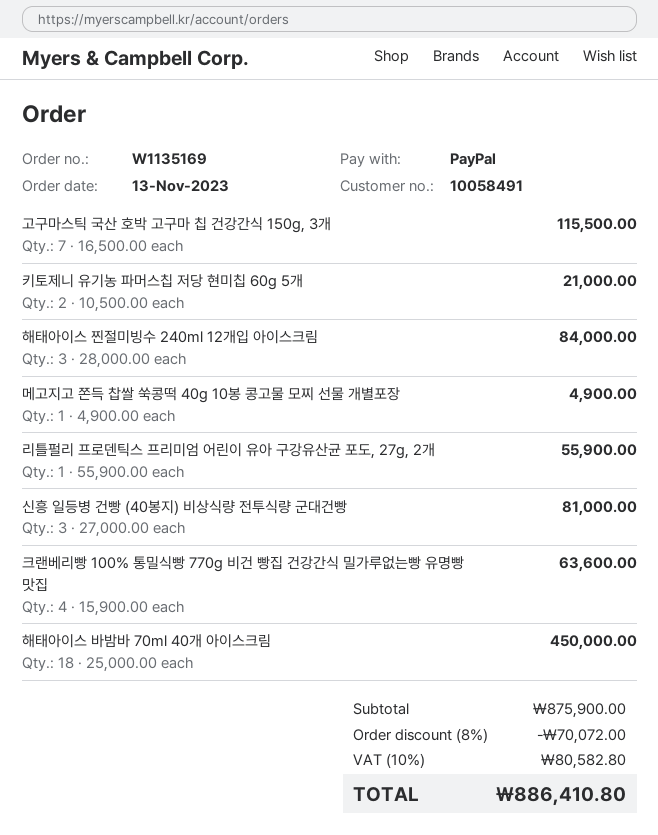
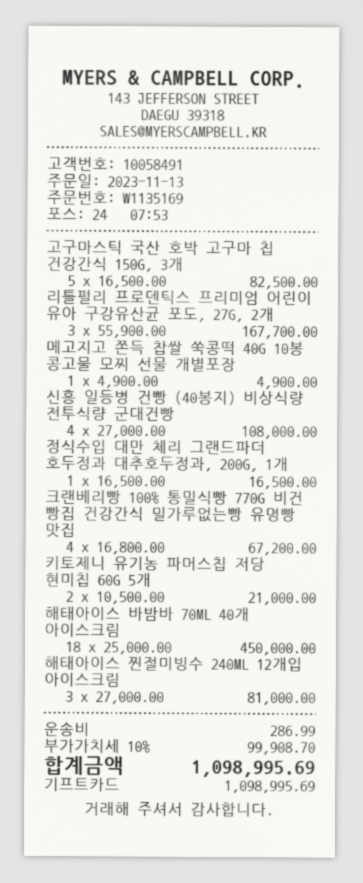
payment method: PayPal -> gift card
고구마스틱 국산 호박 고구마 칩 건강간식 150g, 3개: 7 x 16500.00 = 115500.00 -> 5 x 16500.00 = 82500.00
해태아이스 찐절미빙수 240ml 12개입 아이스크림: 3 x 28000.00 = 84000.00 -> 3 x 27000.00 = 81000.00
리틀펄리 프로덴틱스 프리미엄 어린이 유아 구강유산균 포도, 27g, 2개: 1 x 55900.00 = 55900.00 -> 3 x 55900.00 = 167700.00
신흥 일등병 건빵 (40봉지) 비상식량 전투식량 군대건빵: 3 x 27000.00 = 81000.00 -> 4 x 27000.00 = 108000.00
크랜베리빵 100% 통밀식빵 770g 비건 빵집 건강간식 밀가루없는빵 유명빵 맛집: 4 x 15900.00 = 63600.00 -> 4 x 16800.00 = 67200.00
정식수입 대만 체리 그랜드파더 호두정과 대추호두정과, 200G, 1개: none -> 1 x 16500.00 = 16500.00
discount: 8% = 70072.00 -> none
shipping: none -> 286.99
tax: 10% = 80582.80 -> 10% = 99908.70
total: 886410.80 -> 1098995.69

